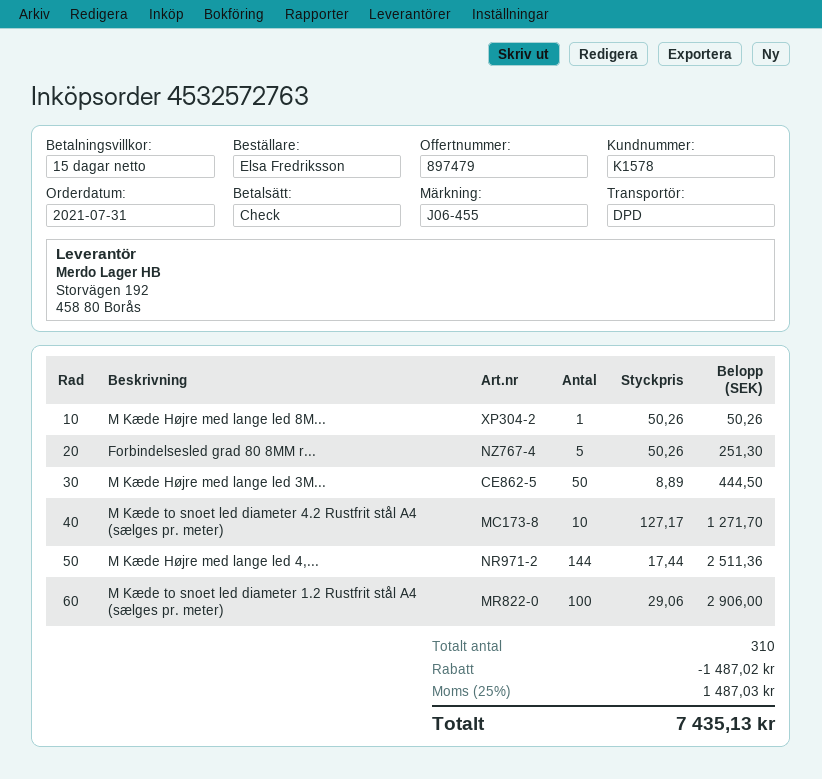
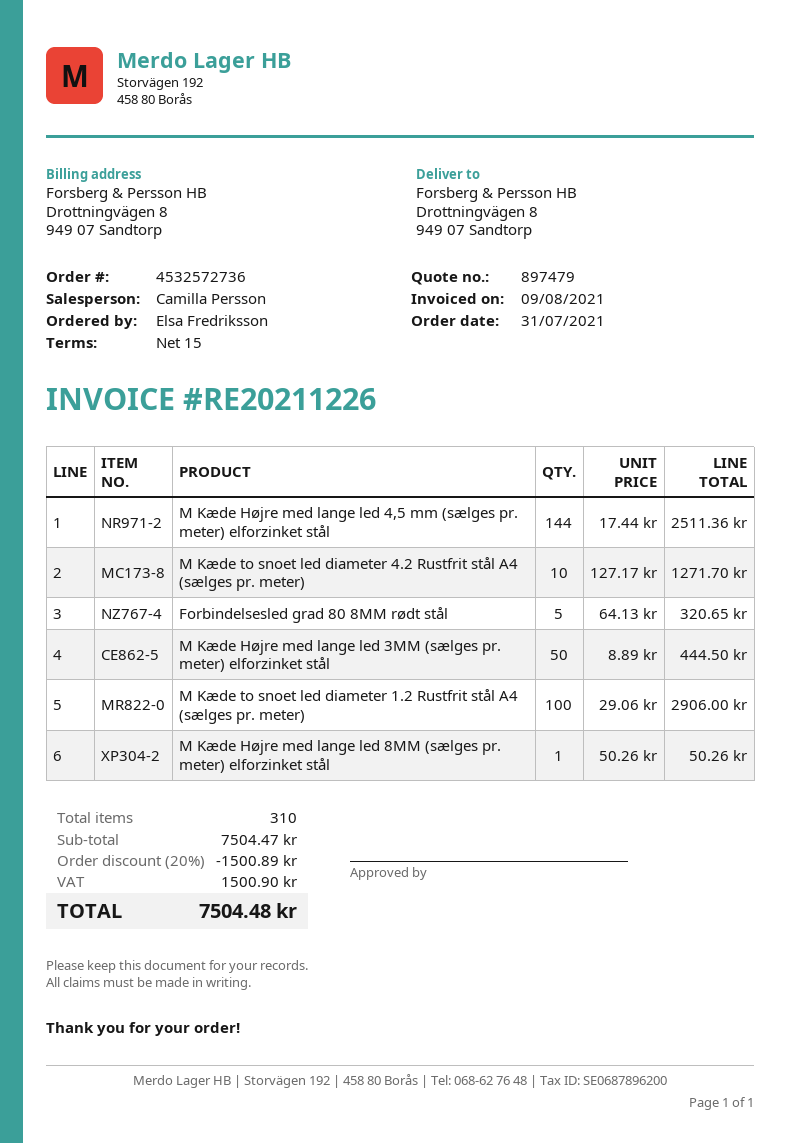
order number: 4532572763 -> 4532572736
Forbindelsesled grad 80 8MM r...: 5 x 50.26 = 251.30 -> 5 x 64.13 = 320.65
discount: 1487.02 -> 1500.89
tax: 1487.03 -> 1500.90
total: 7435.13 -> 7504.48

